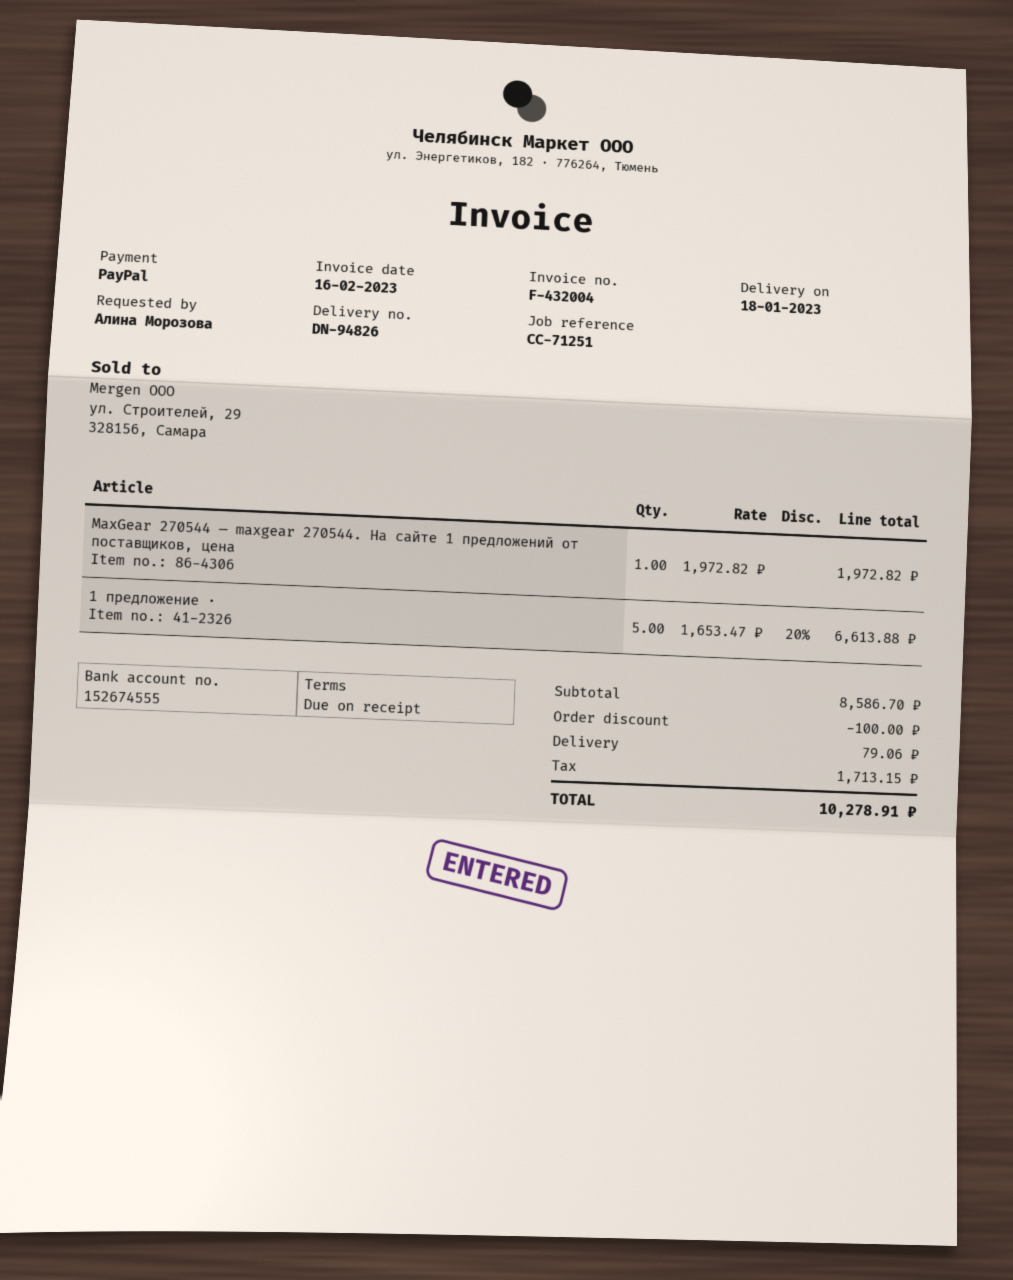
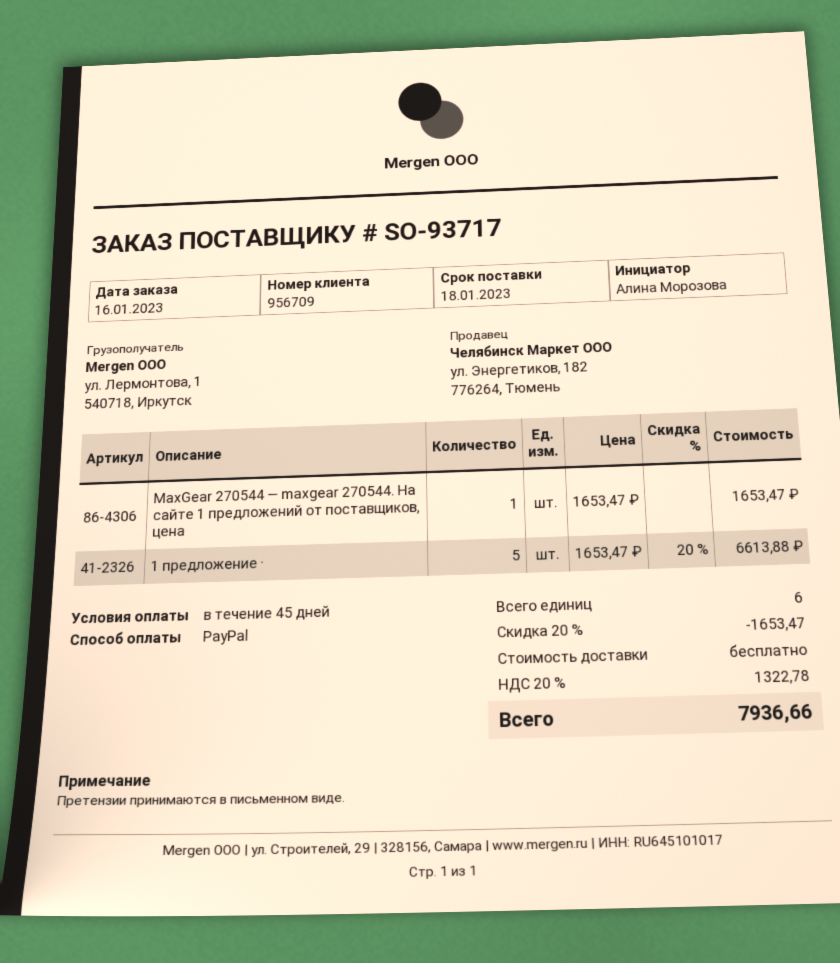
payment terms: on receipt -> 45 days
MaxGear 270544 — maxgear 270544. На сайте 1 предложений от поставщиков, цена: 1 x 1972.82 = 1972.82 -> 1 x 1653.47 = 1653.47
discount: 100.00 -> 1653.47
shipping: 79.06 -> 0.00
tax: 1713.15 -> 1322.78
total: 10278.91 -> 7936.66

